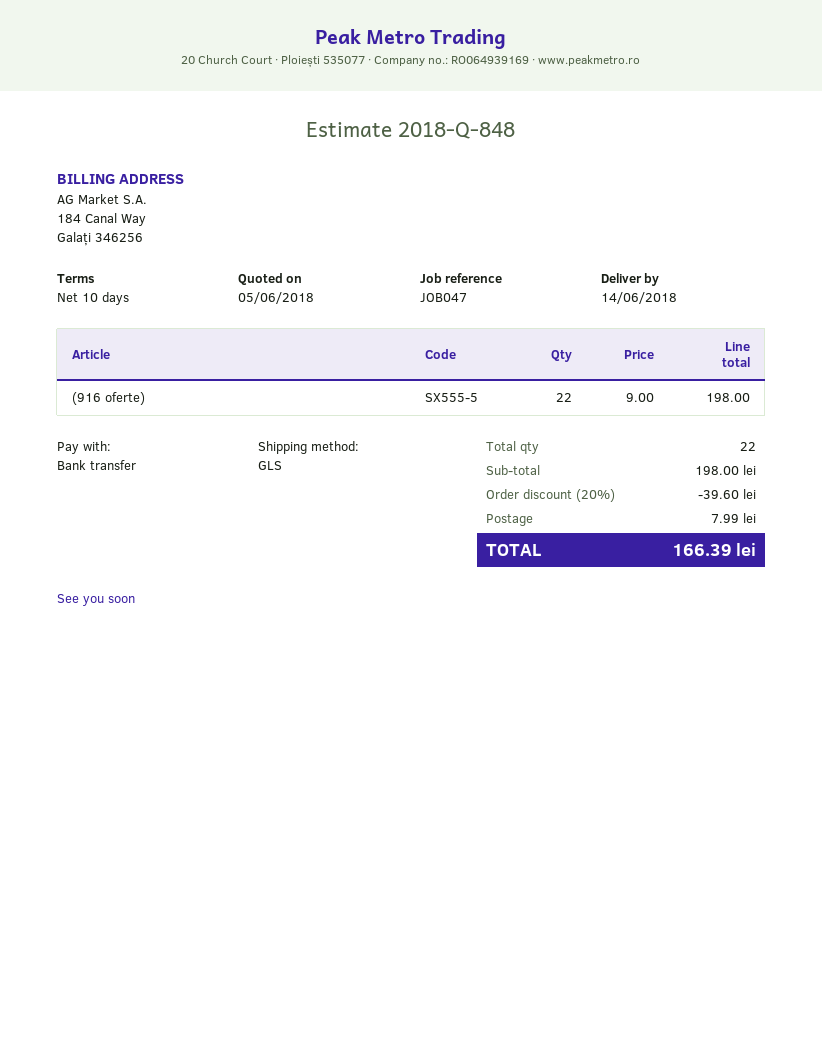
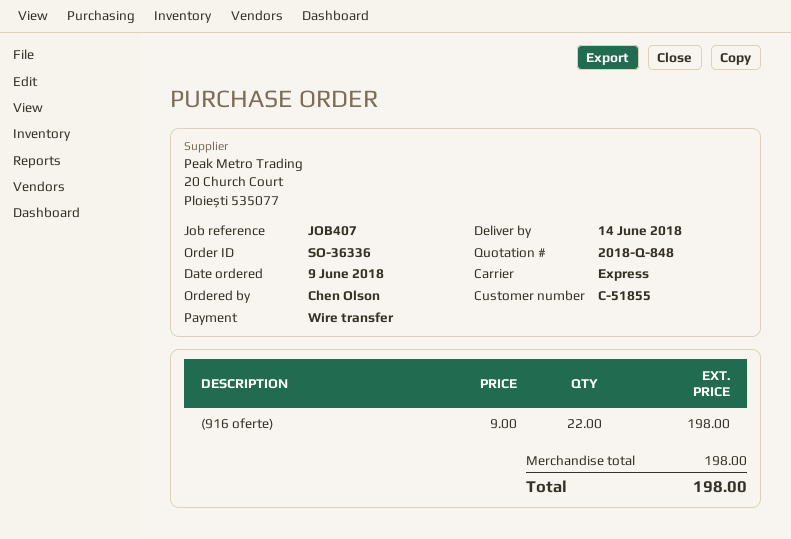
reference: JOB047 -> JOB407
shipping method: GLS -> express
discount: 20% = 39.60 -> none
shipping: 7.99 -> none
total: 166.39 -> 198.00

